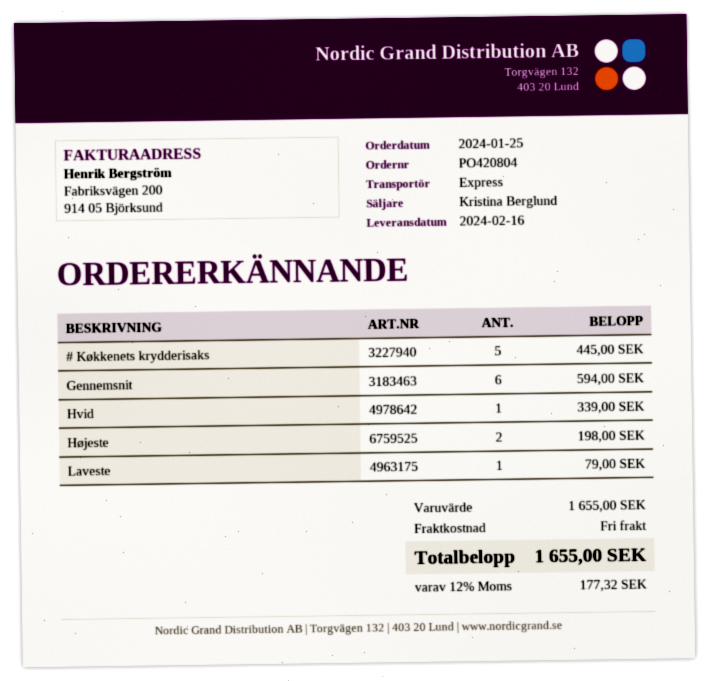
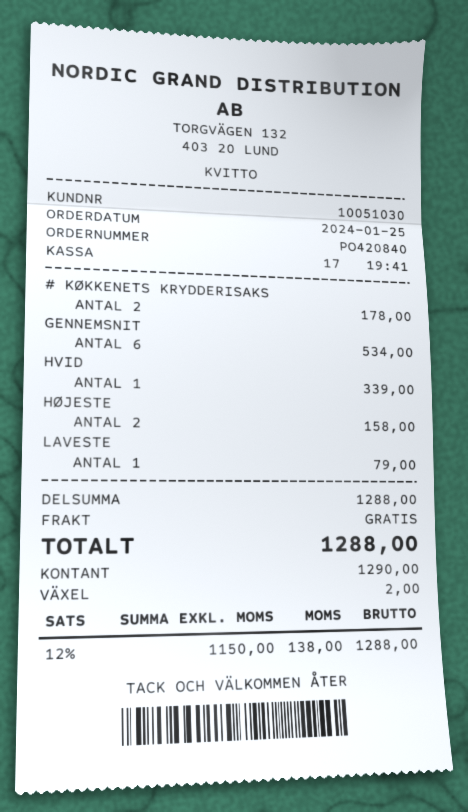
order number: PO420804 -> PO420840
# Køkkenets krydderisaks: 5 for 445.00 -> 2 for 178.00
Gennemsnit: 6 for 594.00 -> 6 for 534.00
Højeste: 2 for 198.00 -> 2 for 158.00
subtotal: 1655.00 -> 1288.00
tax: 12% = 177.32 -> 12% = 138.00
total: 1655.00 -> 1288.00

